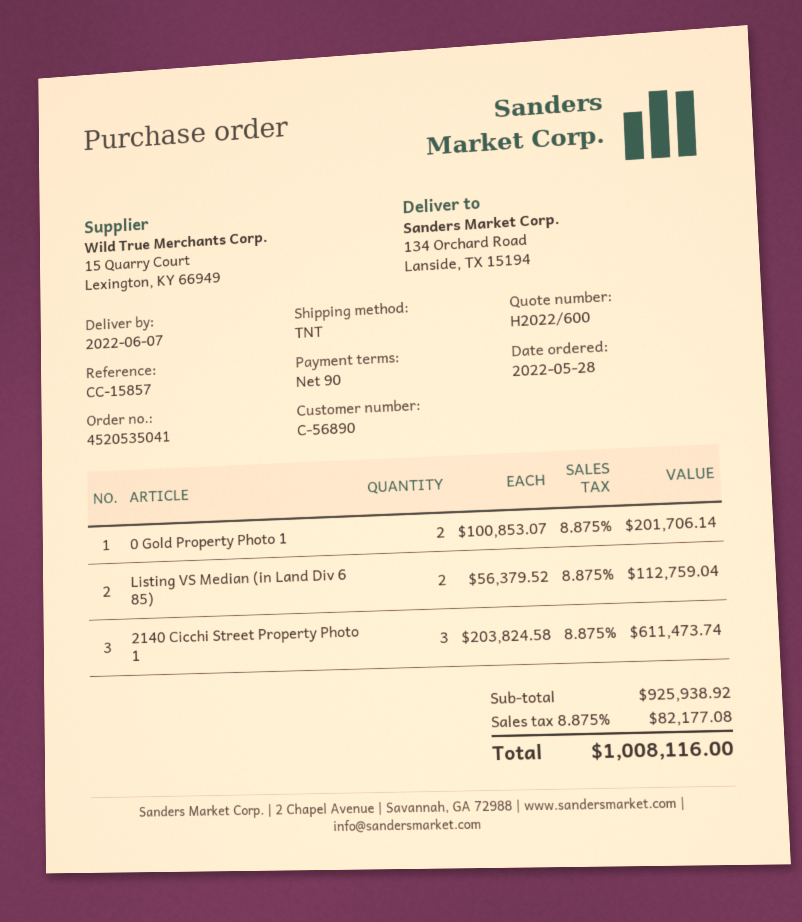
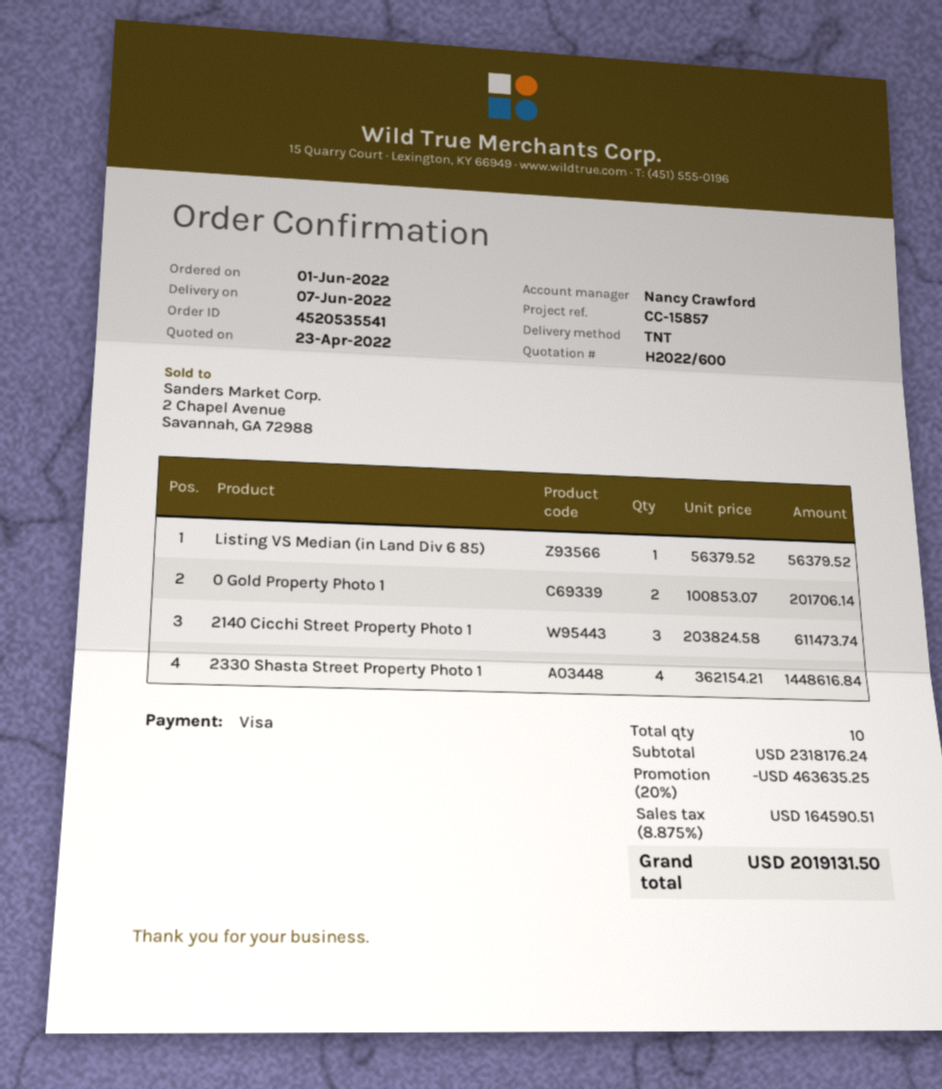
order number: 4520535041 -> 4520535541
order date: 2022-05-28 -> 2022-06-01
Listing VS Median (in Land Div 6 85): 2 x 56379.52 = 112759.04 -> 1 x 56379.52 = 56379.52
2330 Shasta Street Property Photo 1: none -> 4 x 362154.21 = 1448616.84
subtotal: 925938.92 -> 2318176.24
discount: none -> 20% = 463635.25
tax: 8.875% = 82177.08 -> 8.875% = 164590.51
total: 1008116.00 -> 2019131.50

